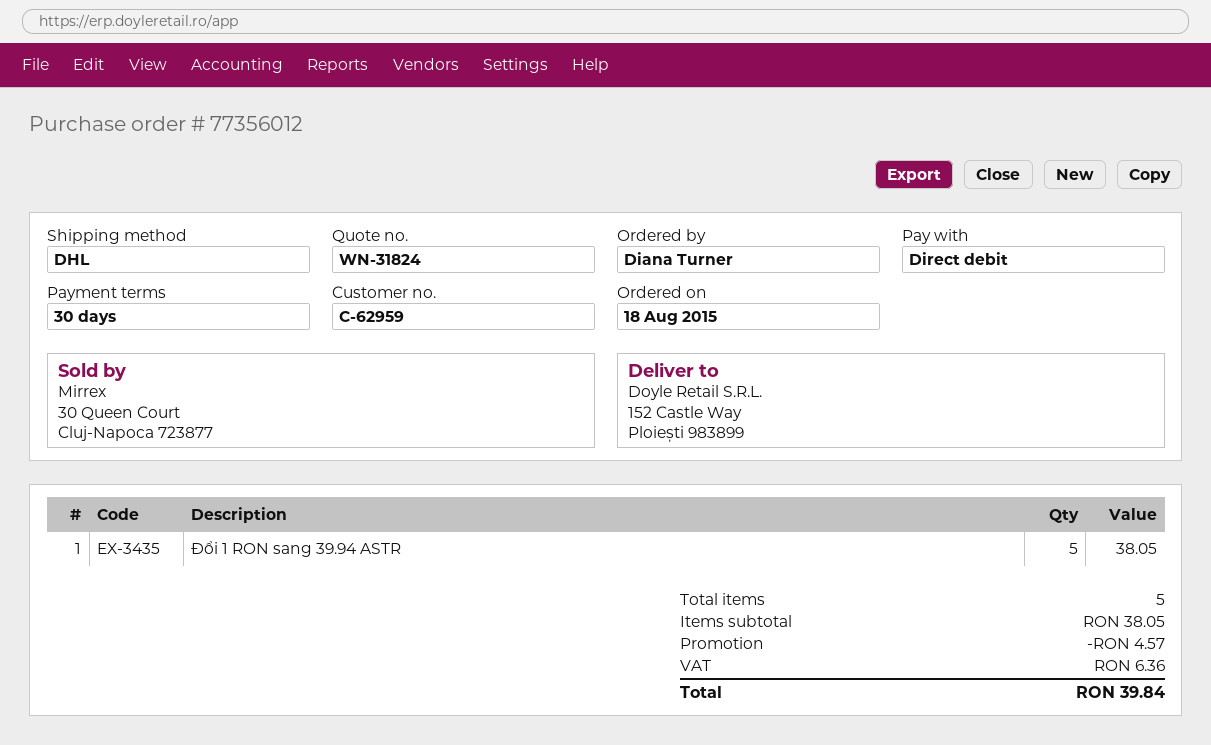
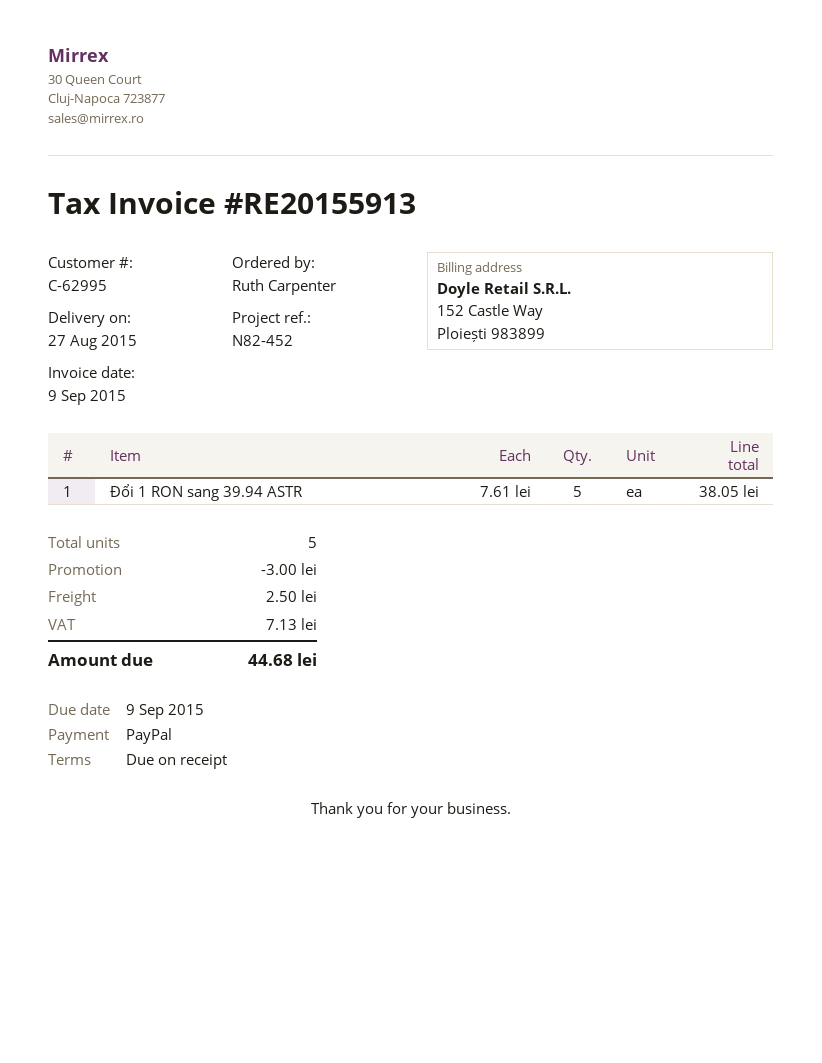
payment terms: 30 days -> on receipt
customer number: C-62959 -> C-62995
ordered by: Diana Turner -> Ruth Carpenter
payment method: direct debit -> PayPal
discount: 4.57 -> 3.00
shipping: none -> 2.50
tax: 6.36 -> 7.13
total: 39.84 -> 44.68

